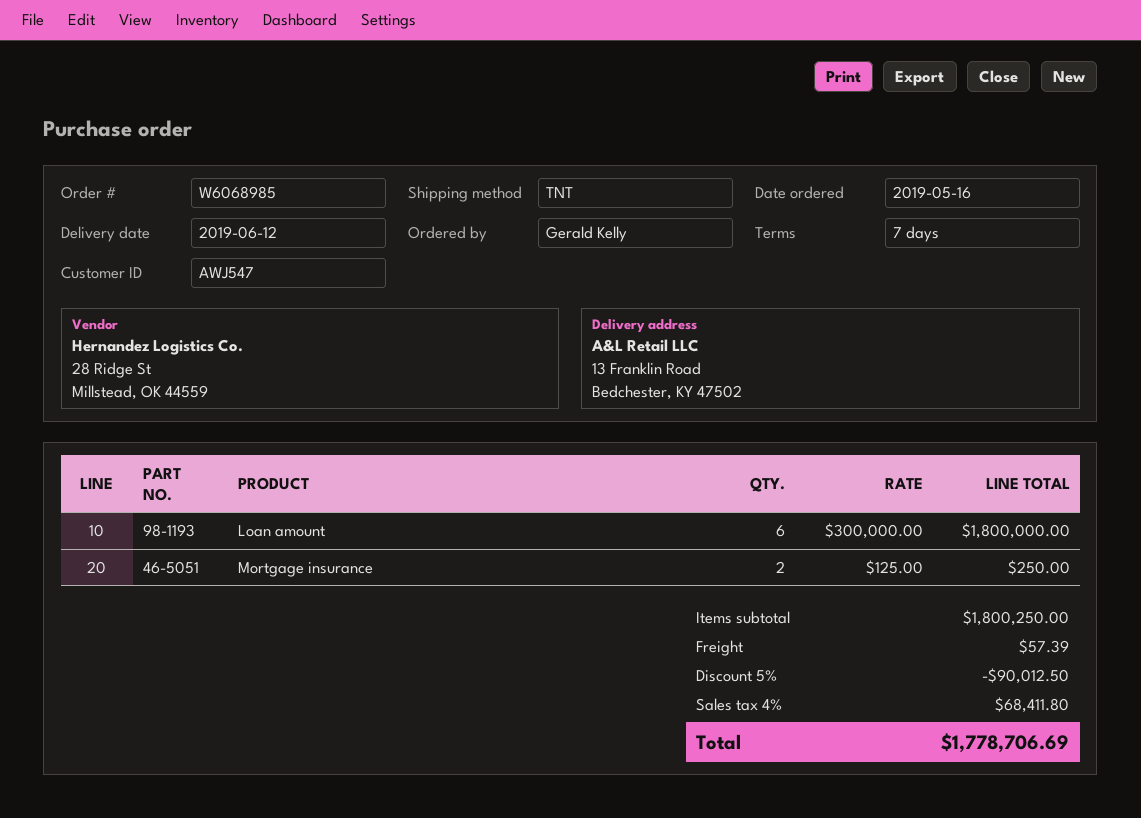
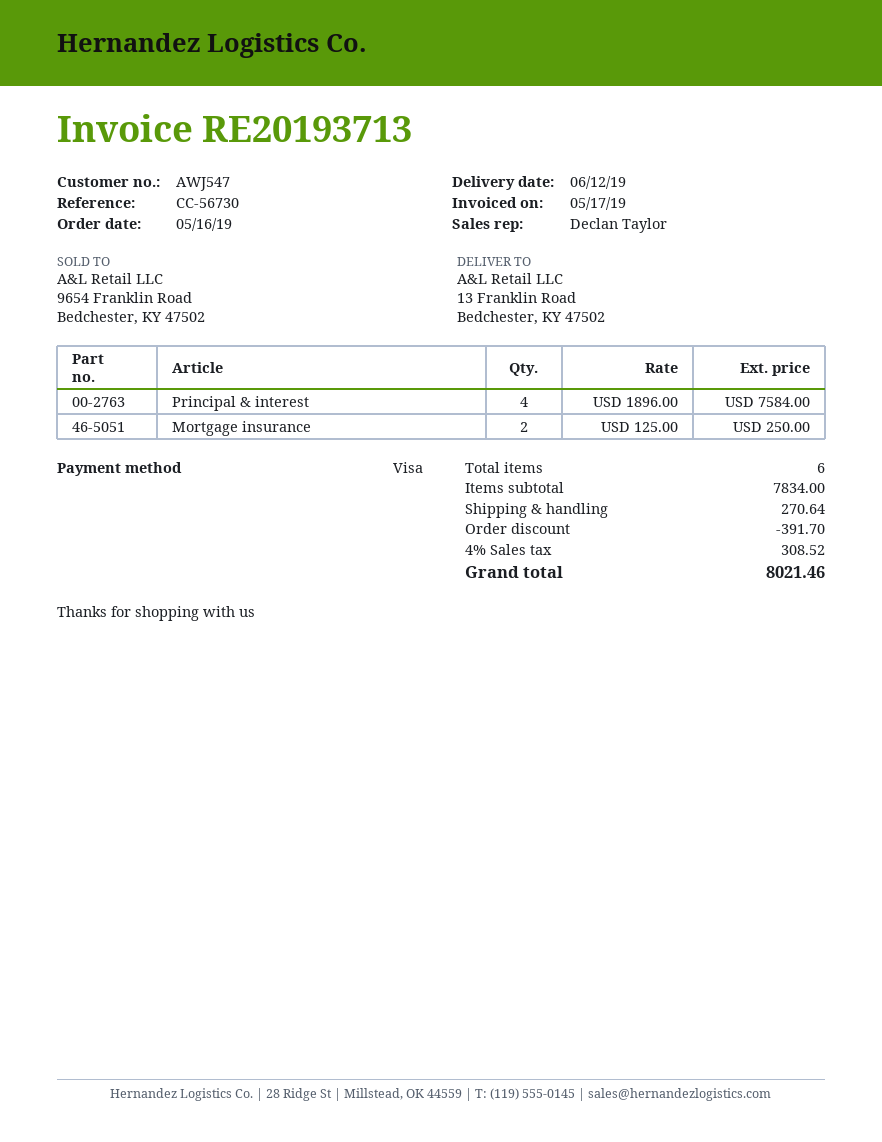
Loan amount: 6 x 300000.00 = 1800000.00 -> none
Principal & interest: none -> 4 x 1896.00 = 7584.00
subtotal: 1800250.00 -> 7834.00
discount: 90012.50 -> 391.70
shipping: 57.39 -> 270.64
tax: 4% = 68411.80 -> 4% = 308.52
total: 1778706.69 -> 8021.46

